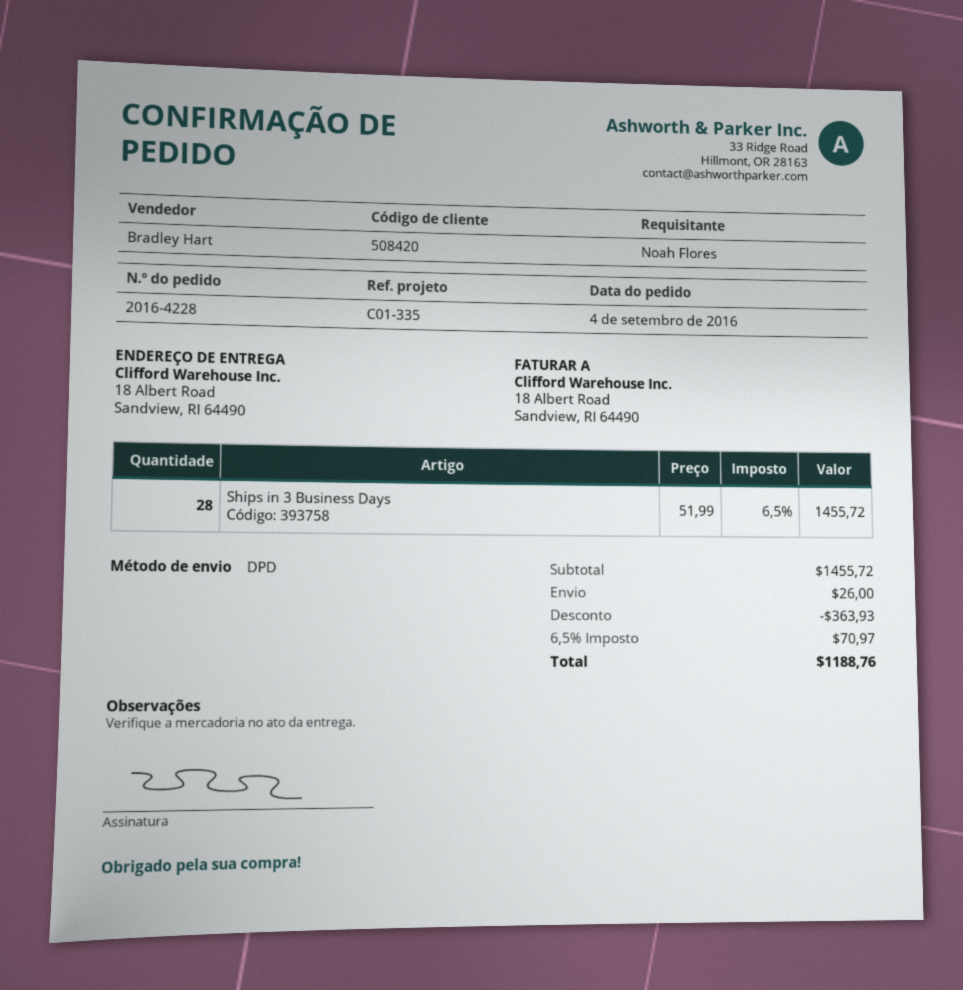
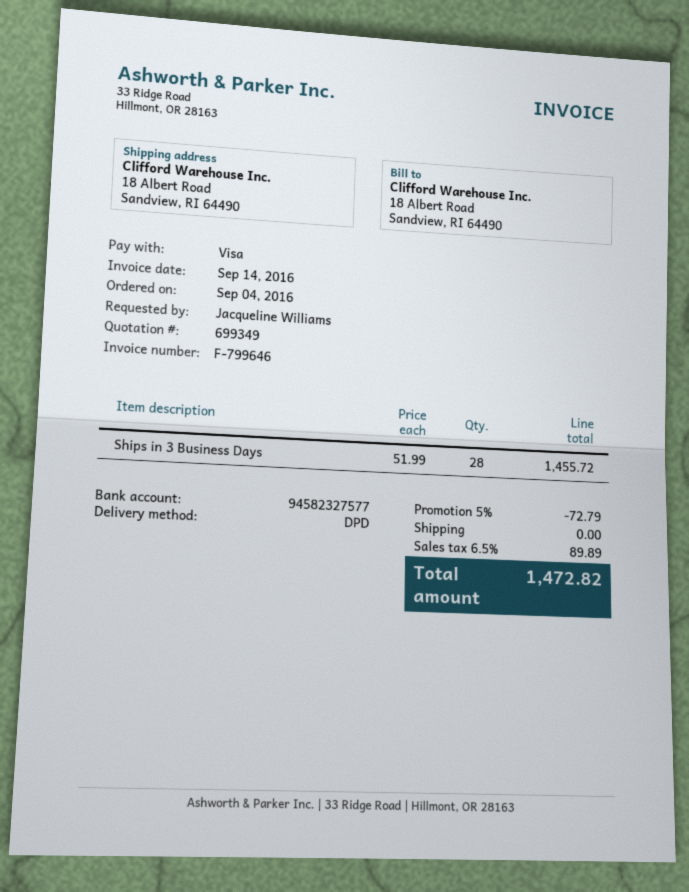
ordered by: Noah Flores -> Jacqueline Williams
discount: 363.93 -> 72.79
shipping: 26.00 -> 0.00
tax: 6.5% = 70.97 -> 6.5% = 89.89
total: 1188.76 -> 1472.82

